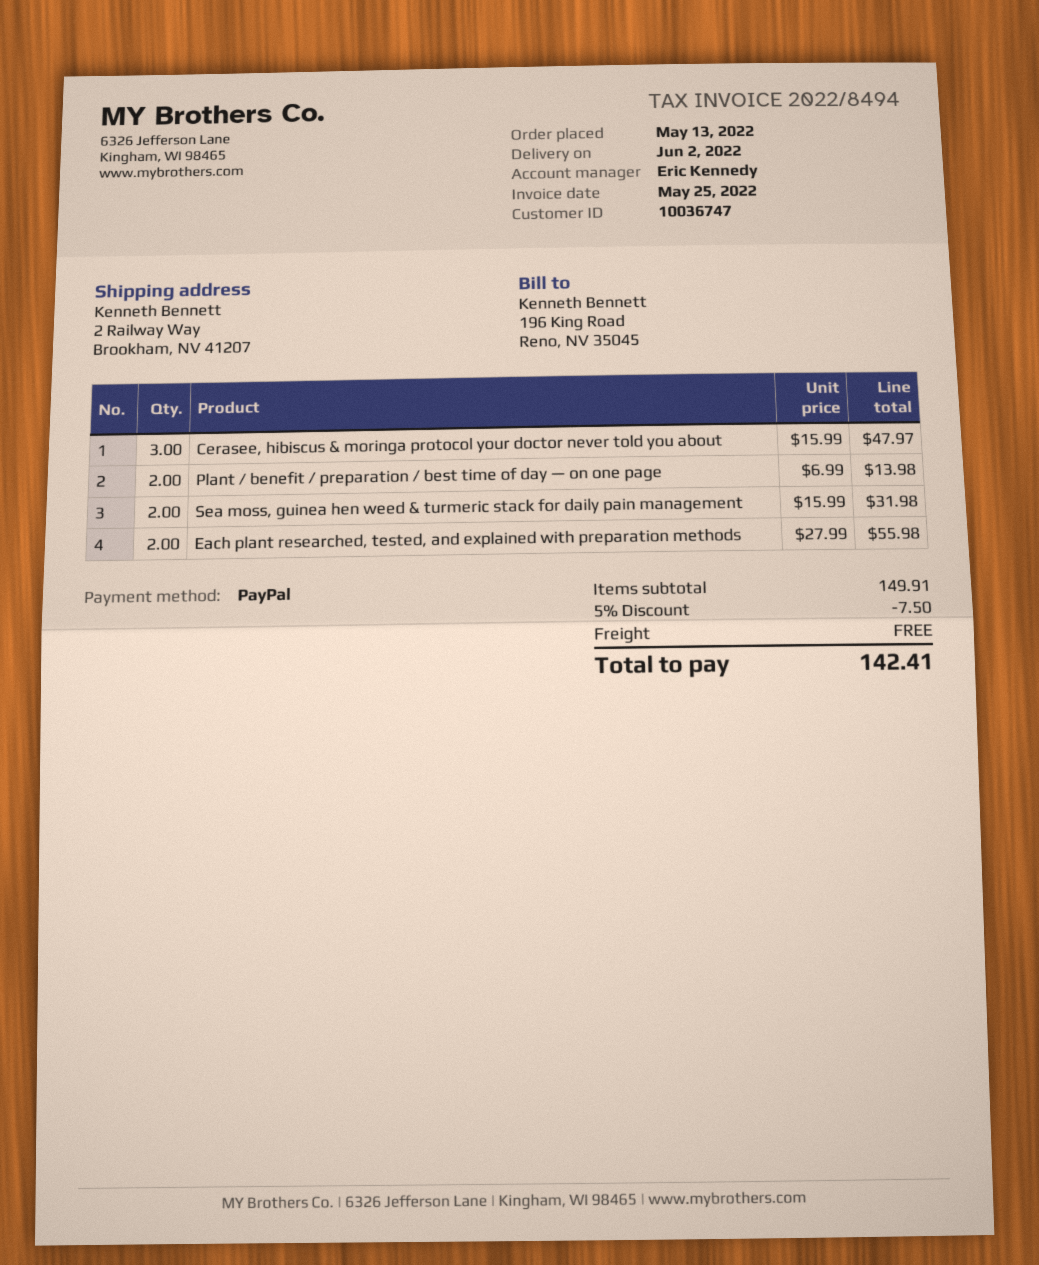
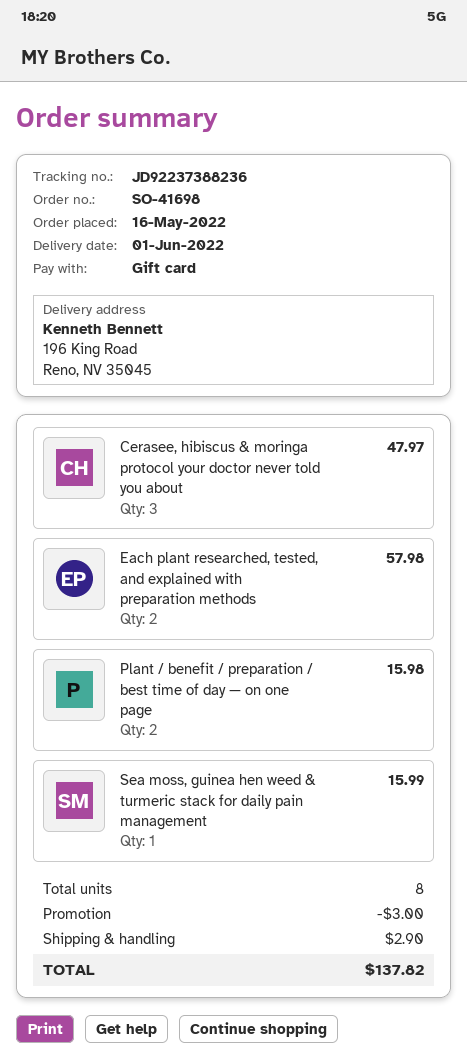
order date: 2022-05-13 -> 2022-05-16
delivery date: 2022-06-02 -> 2022-06-01
payment method: PayPal -> gift card
ship to: 2 Railway Way, Brookham, NV 41207 -> 196 King Road, Reno, NV 35045
Plant / benefit / preparation / best time of day — on one page: 2 for 13.98 -> 2 for 15.98
Sea moss, guinea hen weed & turmeric stack for daily pain management: 2 for 31.98 -> 1 for 15.99
Each plant researched, tested, and explained with preparation methods: 2 for 55.98 -> 2 for 57.98
discount: 7.50 -> 3.00
shipping: 0.00 -> 2.90
total: 142.41 -> 137.82

